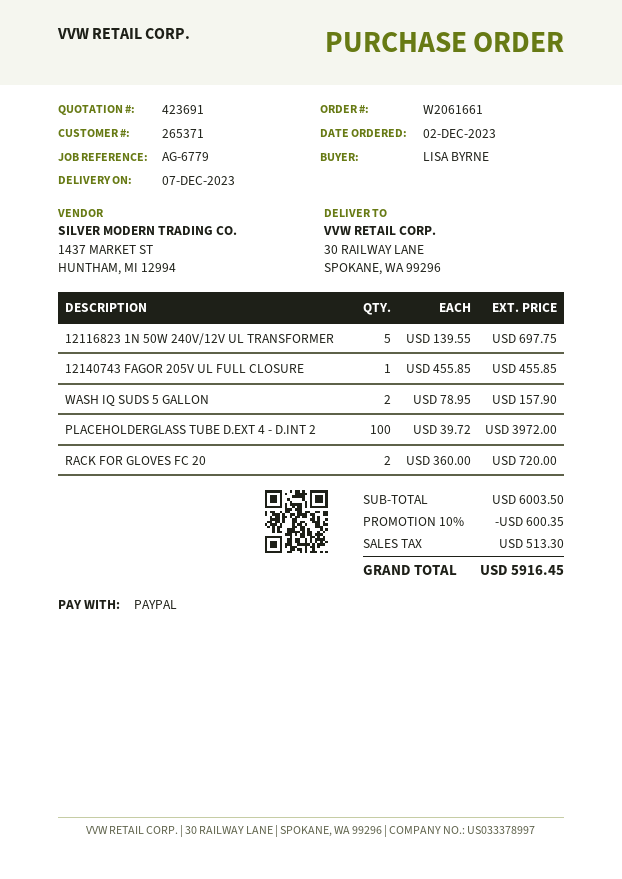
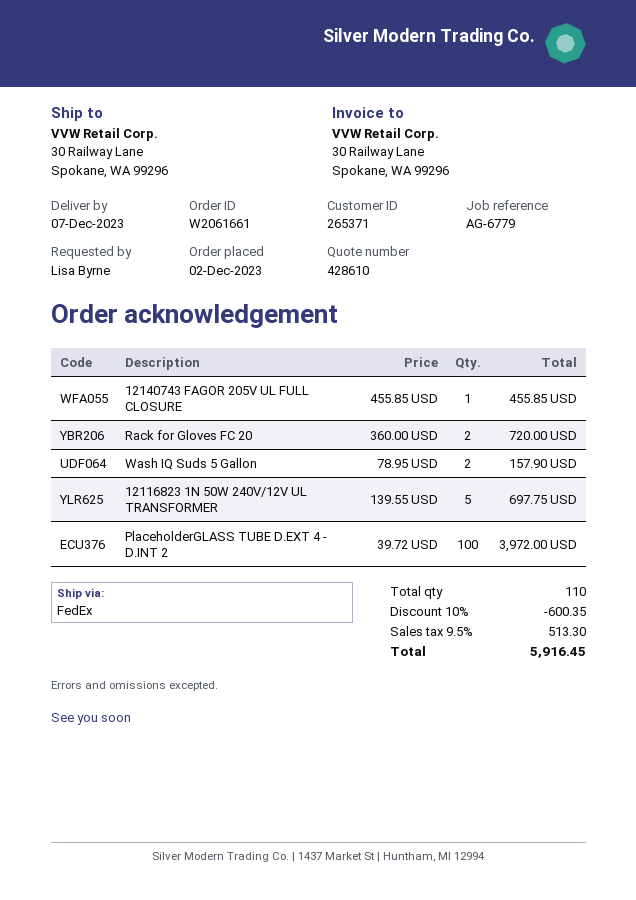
quote number: 423691 -> 428610

